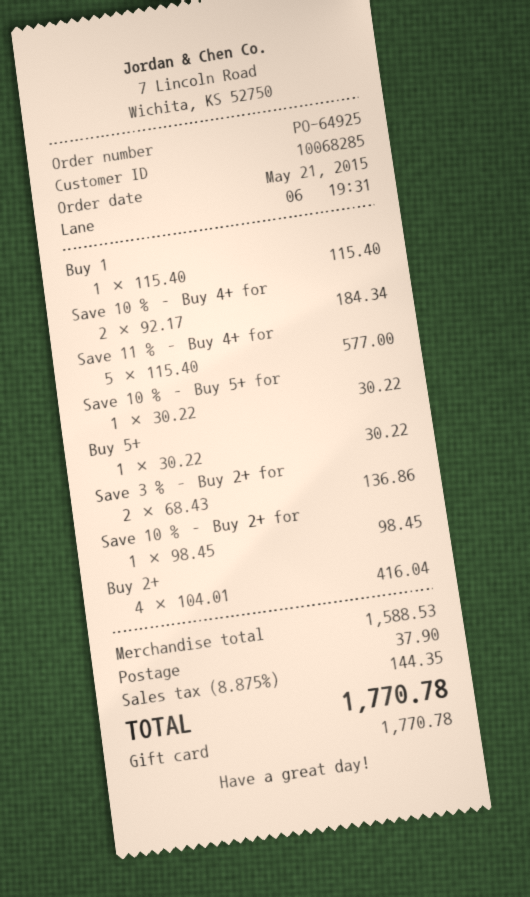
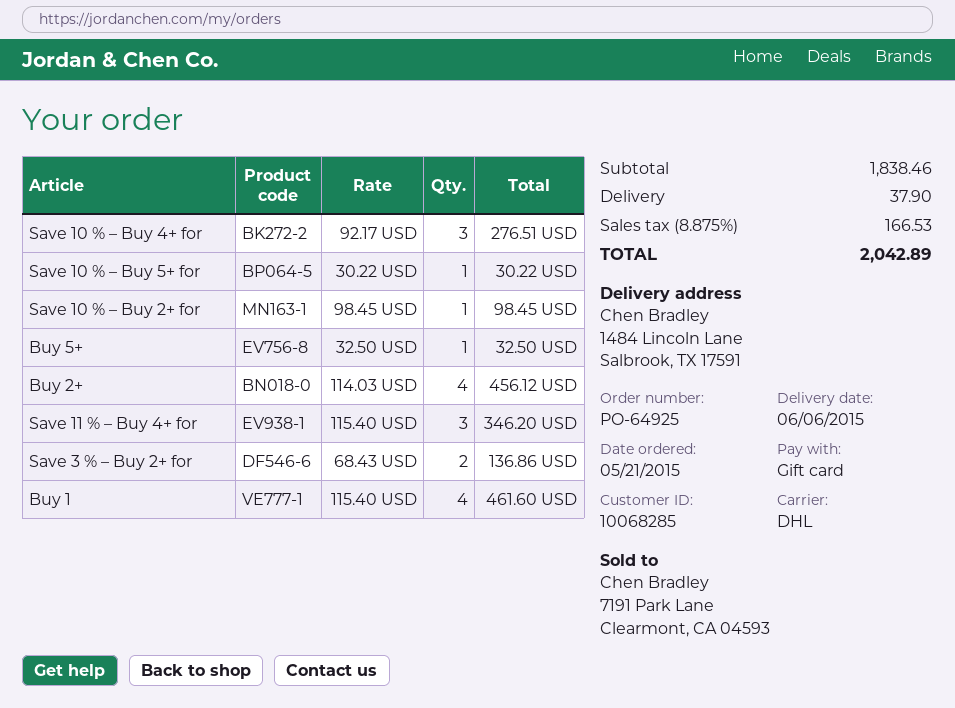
Buy 1: 1 x 115.40 = 115.40 -> 4 x 115.40 = 461.60
Save 10 % – Buy 4+ for: 2 x 92.17 = 184.34 -> 3 x 92.17 = 276.51
Save 11 % – Buy 4+ for: 5 x 115.40 = 577.00 -> 3 x 115.40 = 346.20
Buy 5+: 1 x 30.22 = 30.22 -> 1 x 32.50 = 32.50
Buy 2+: 4 x 104.01 = 416.04 -> 4 x 114.03 = 456.12
subtotal: 1588.53 -> 1838.46
tax: 8.875% = 144.35 -> 8.875% = 166.53
total: 1770.78 -> 2042.89

